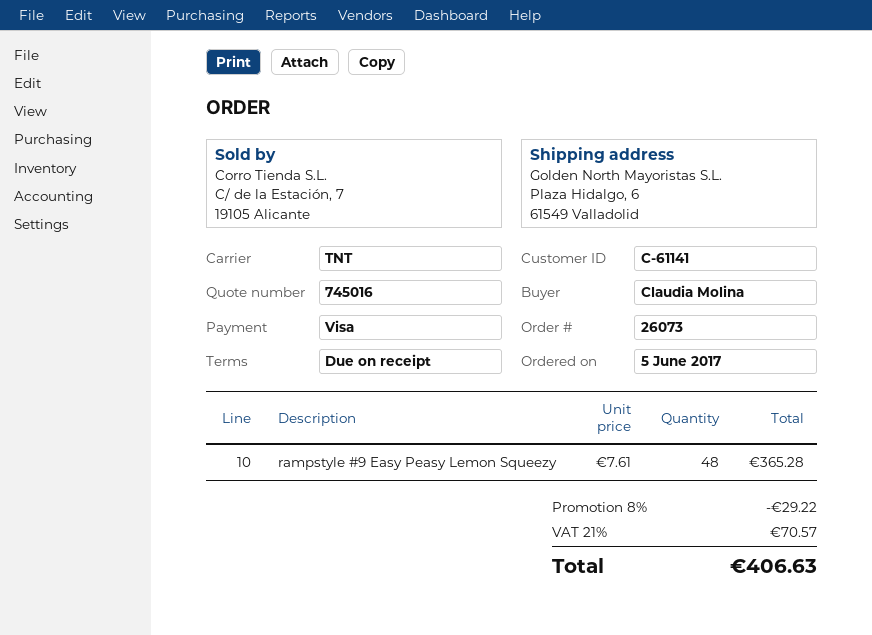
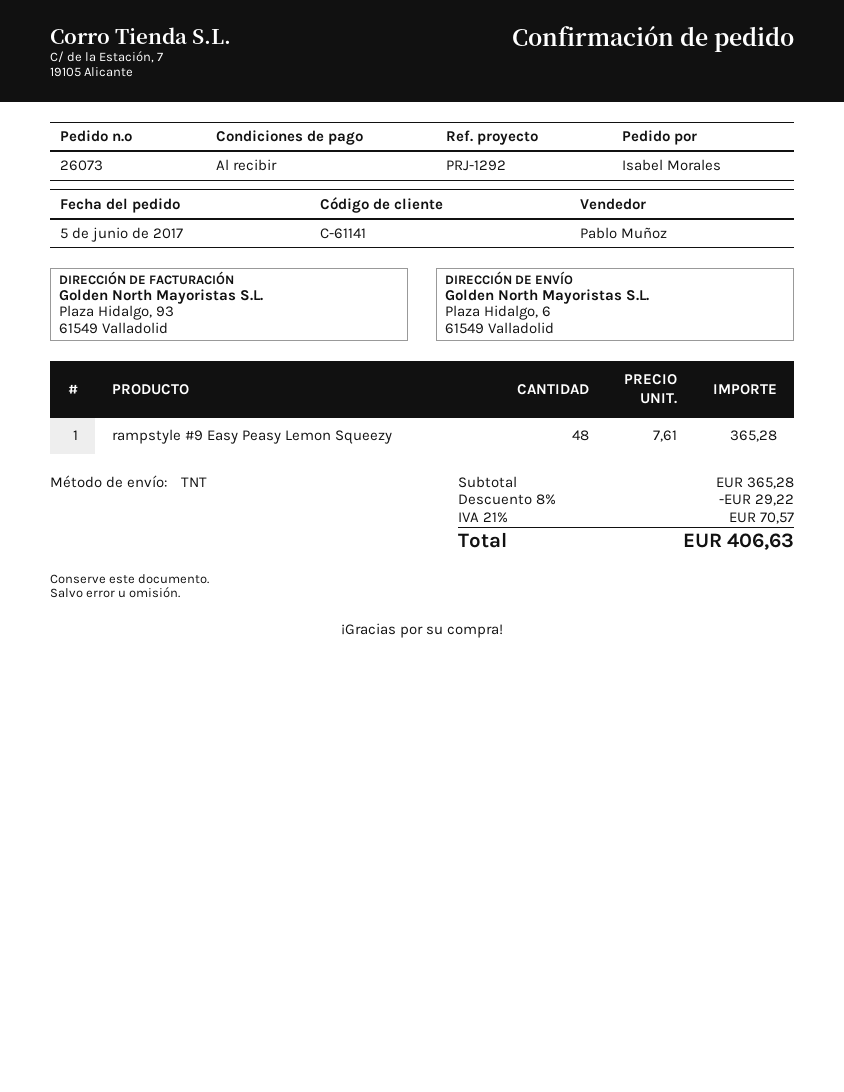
ordered by: Claudia Molina -> Isabel Morales

